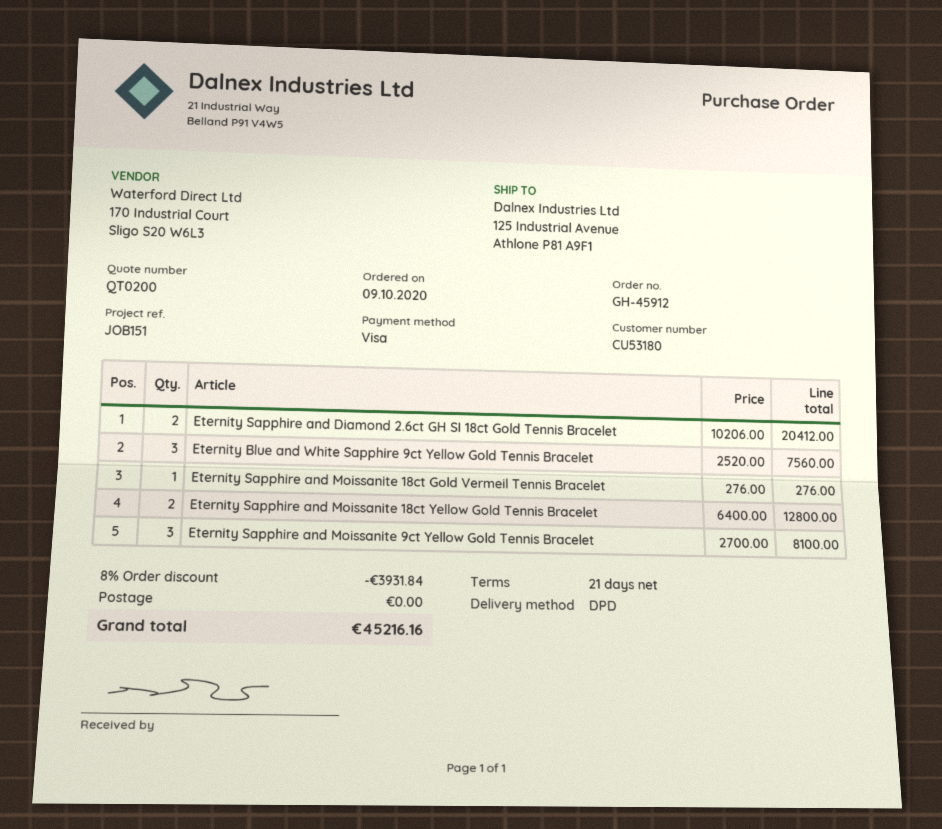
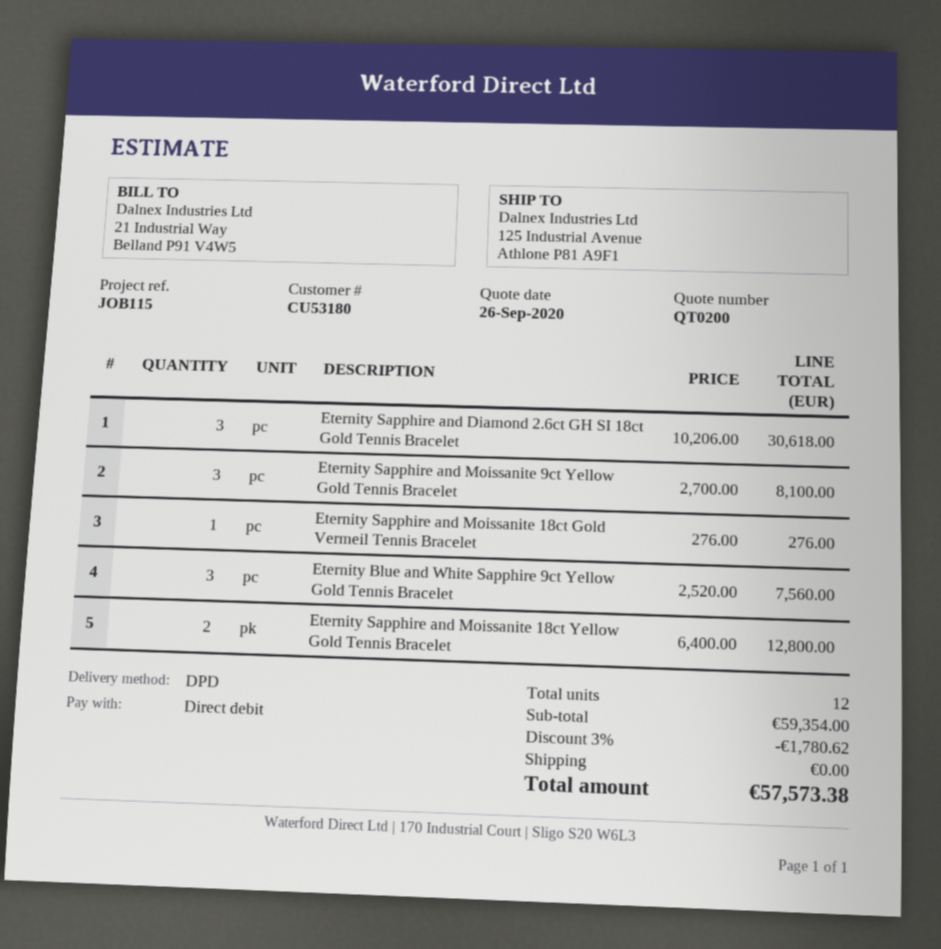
reference: JOB151 -> JOB115
payment method: Visa -> direct debit
Eternity Sapphire and Diamond 2.6ct GH SI 18ct Gold Tennis Bracelet: 2 x 10206.00 = 20412.00 -> 3 x 10206.00 = 30618.00
discount: 8% = 3931.84 -> 3% = 1780.62
total: 45216.16 -> 57573.38

